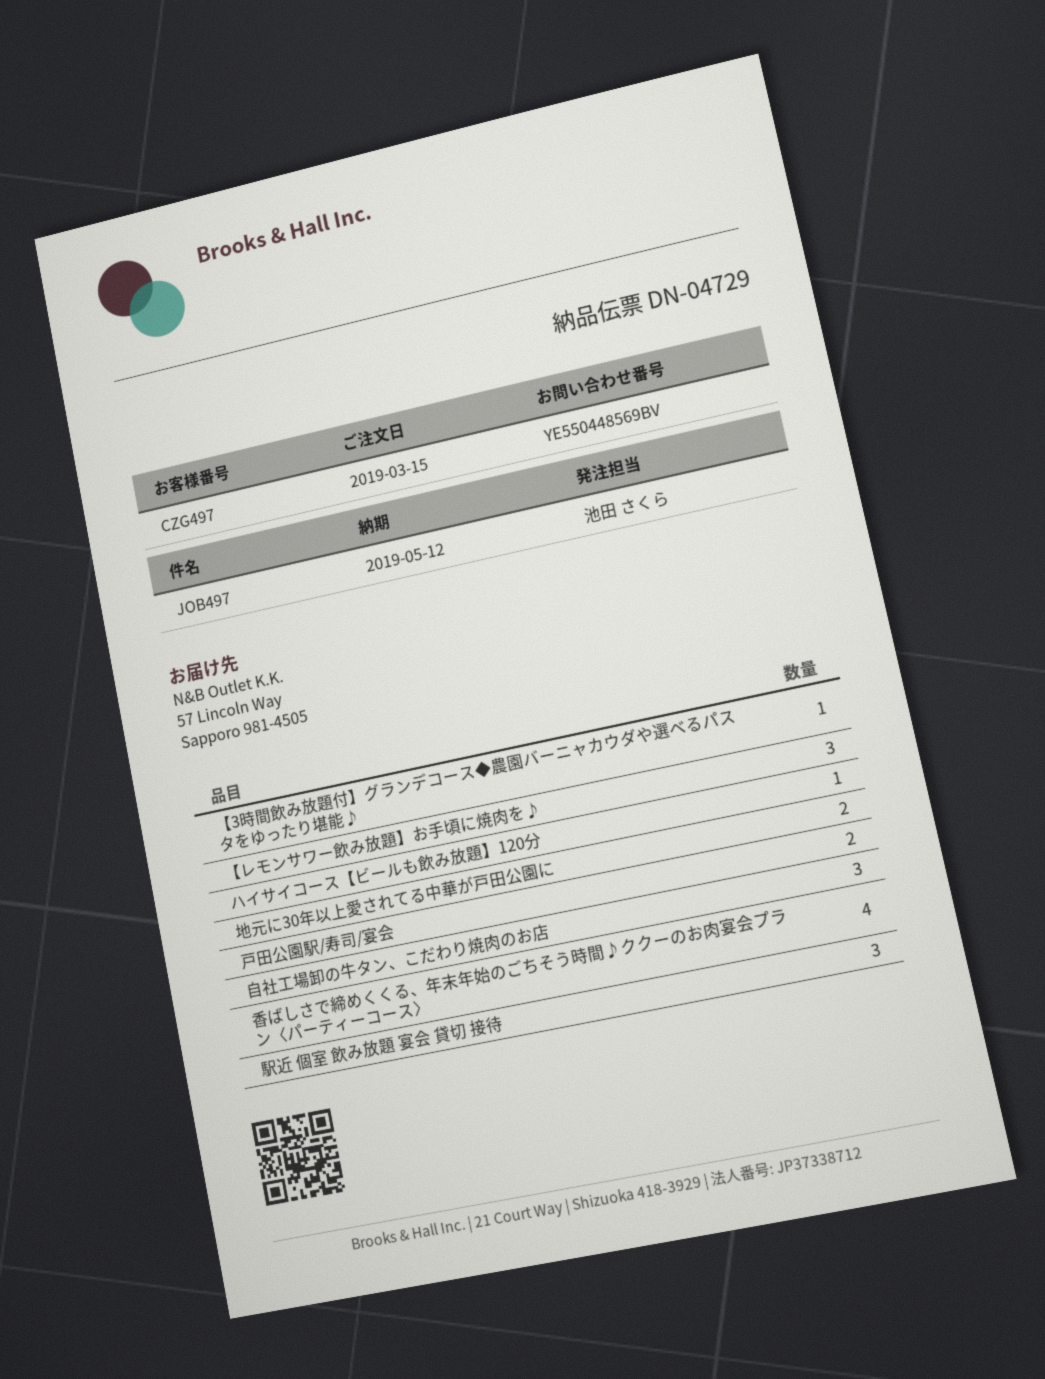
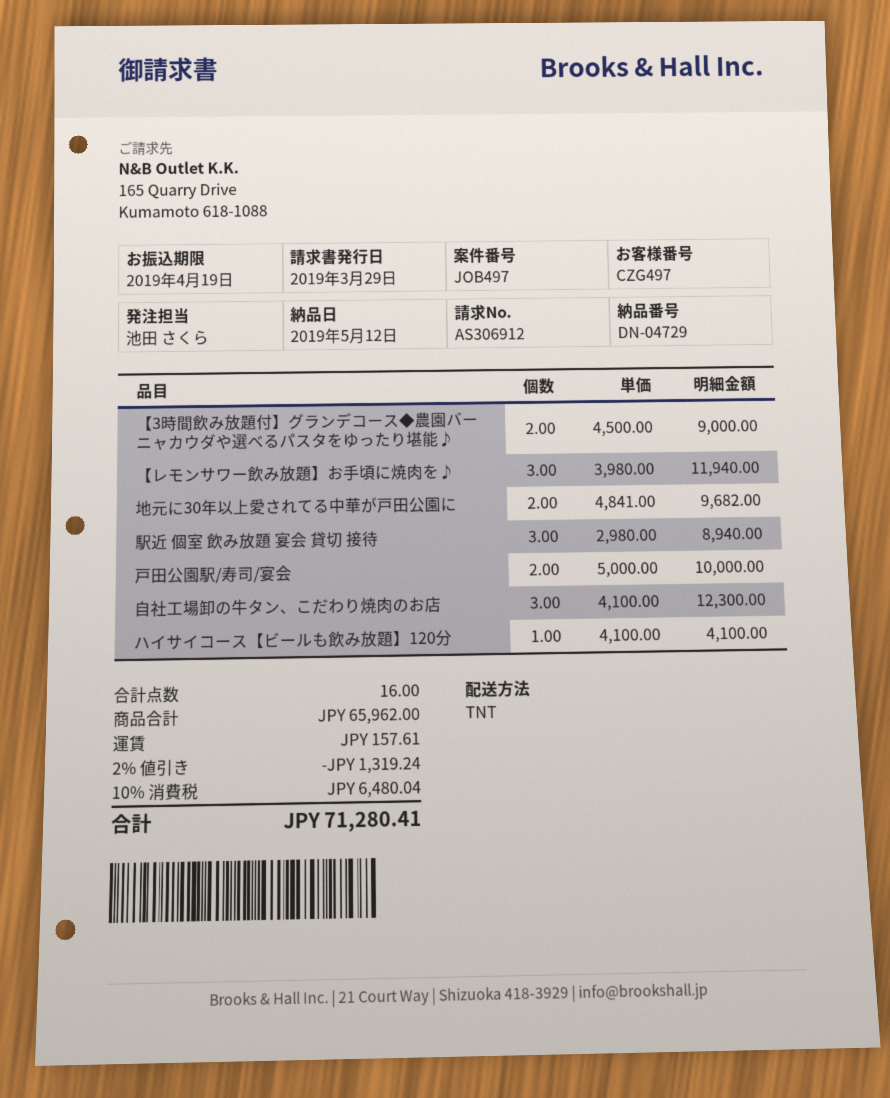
【3時間飲み放題付】グランデコース◆農園バーニャカウダや選べるパスタをゆったり堪能♪: 1 -> 2
香ばしさで締めくくる、年末年始のごちそう時間♪ククーのお肉宴会プラン〈パーティーコース〉: 4 -> none

